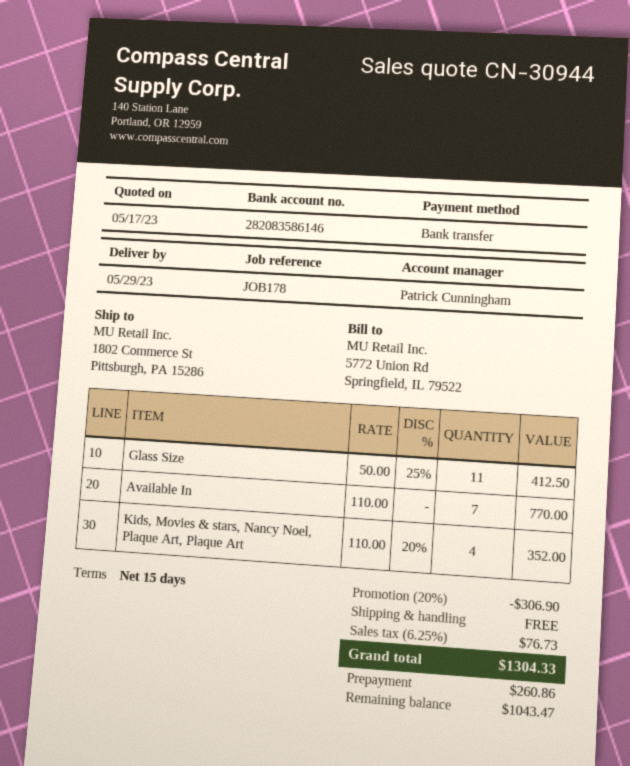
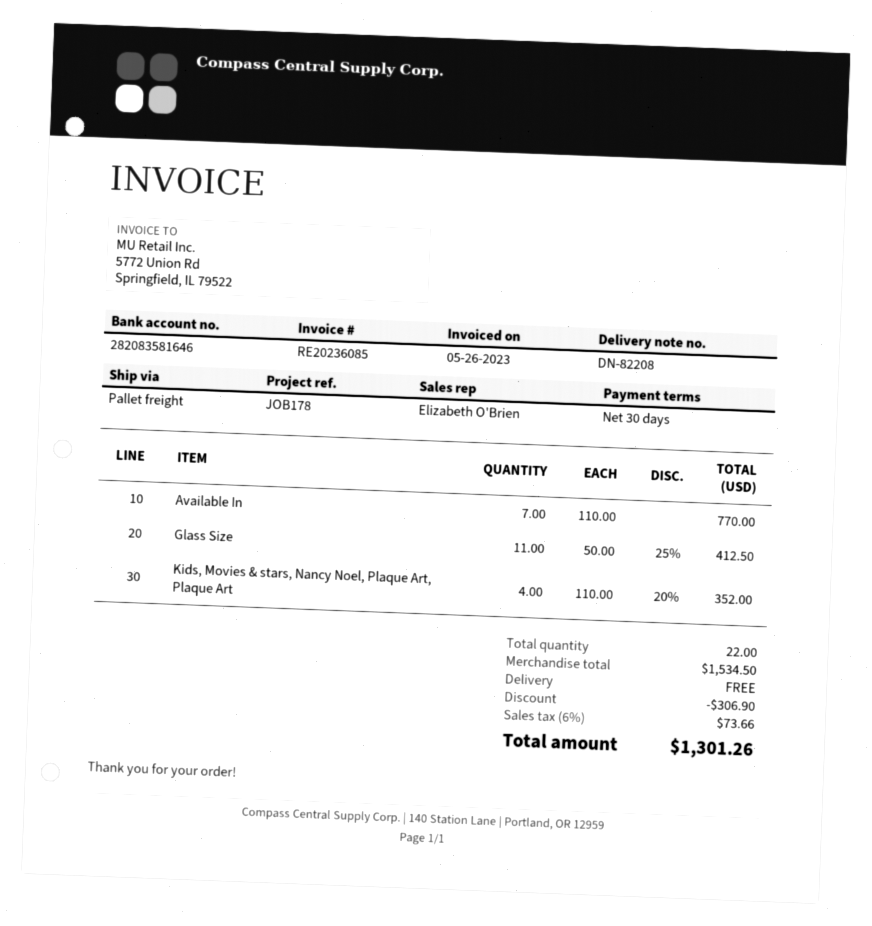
payment terms: 15 days -> 30 days
sales rep: Patrick Cunningham -> Elizabeth O'Brien
bank account: 282083586146 -> 282083581646
tax: 6.25% = 76.73 -> 6% = 73.66
total: 1304.33 -> 1301.26

